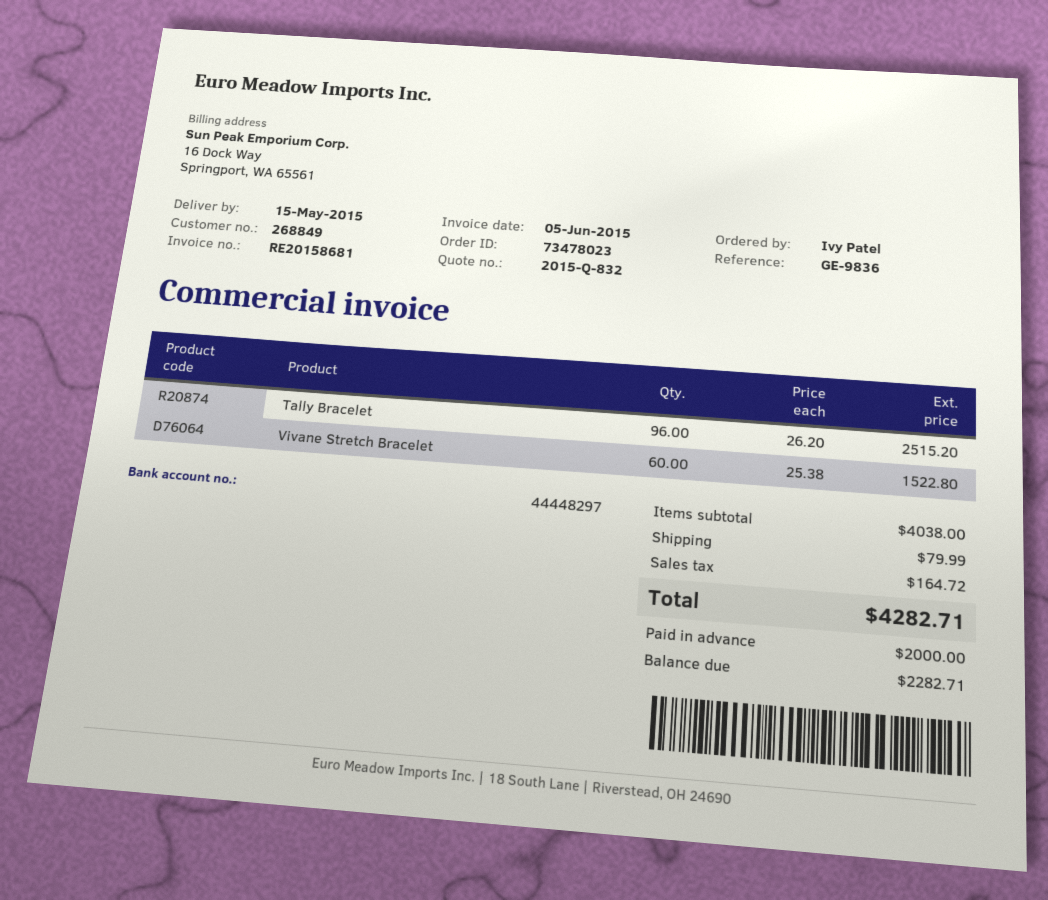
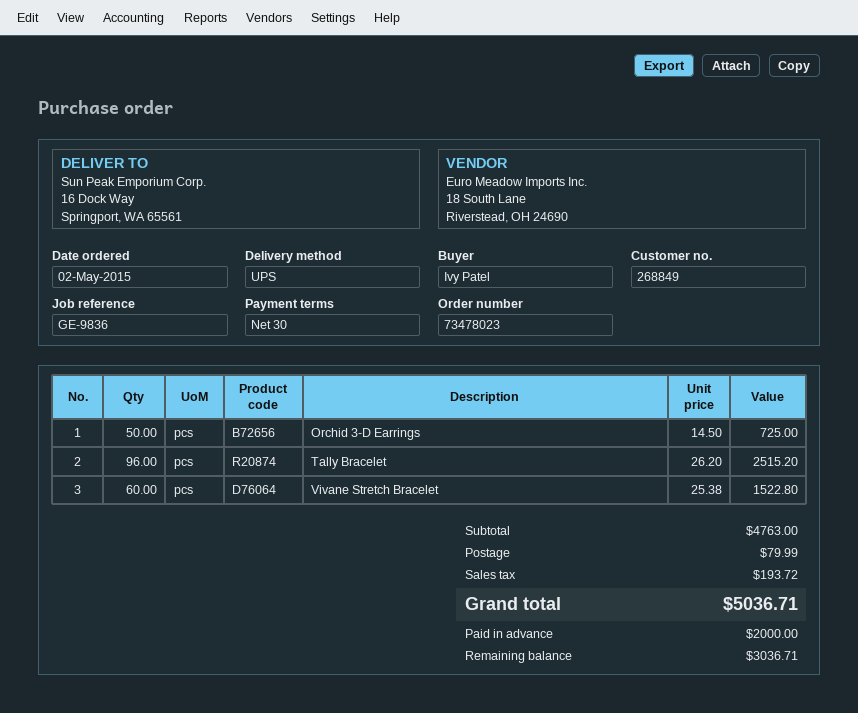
Orchid 3-D Earrings: none -> 50 x 14.50 = 725.00
subtotal: 4038.00 -> 4763.00
tax: 164.72 -> 193.72
total: 4282.71 -> 5036.71
balance: 2282.71 -> 3036.71

